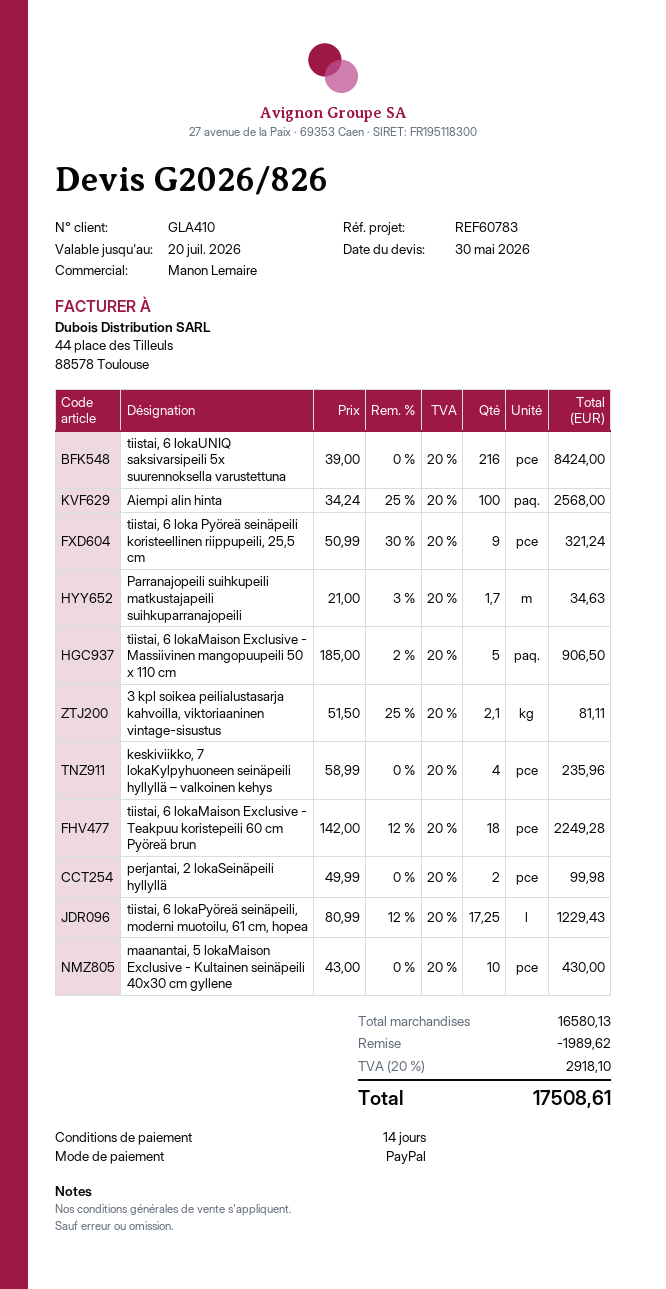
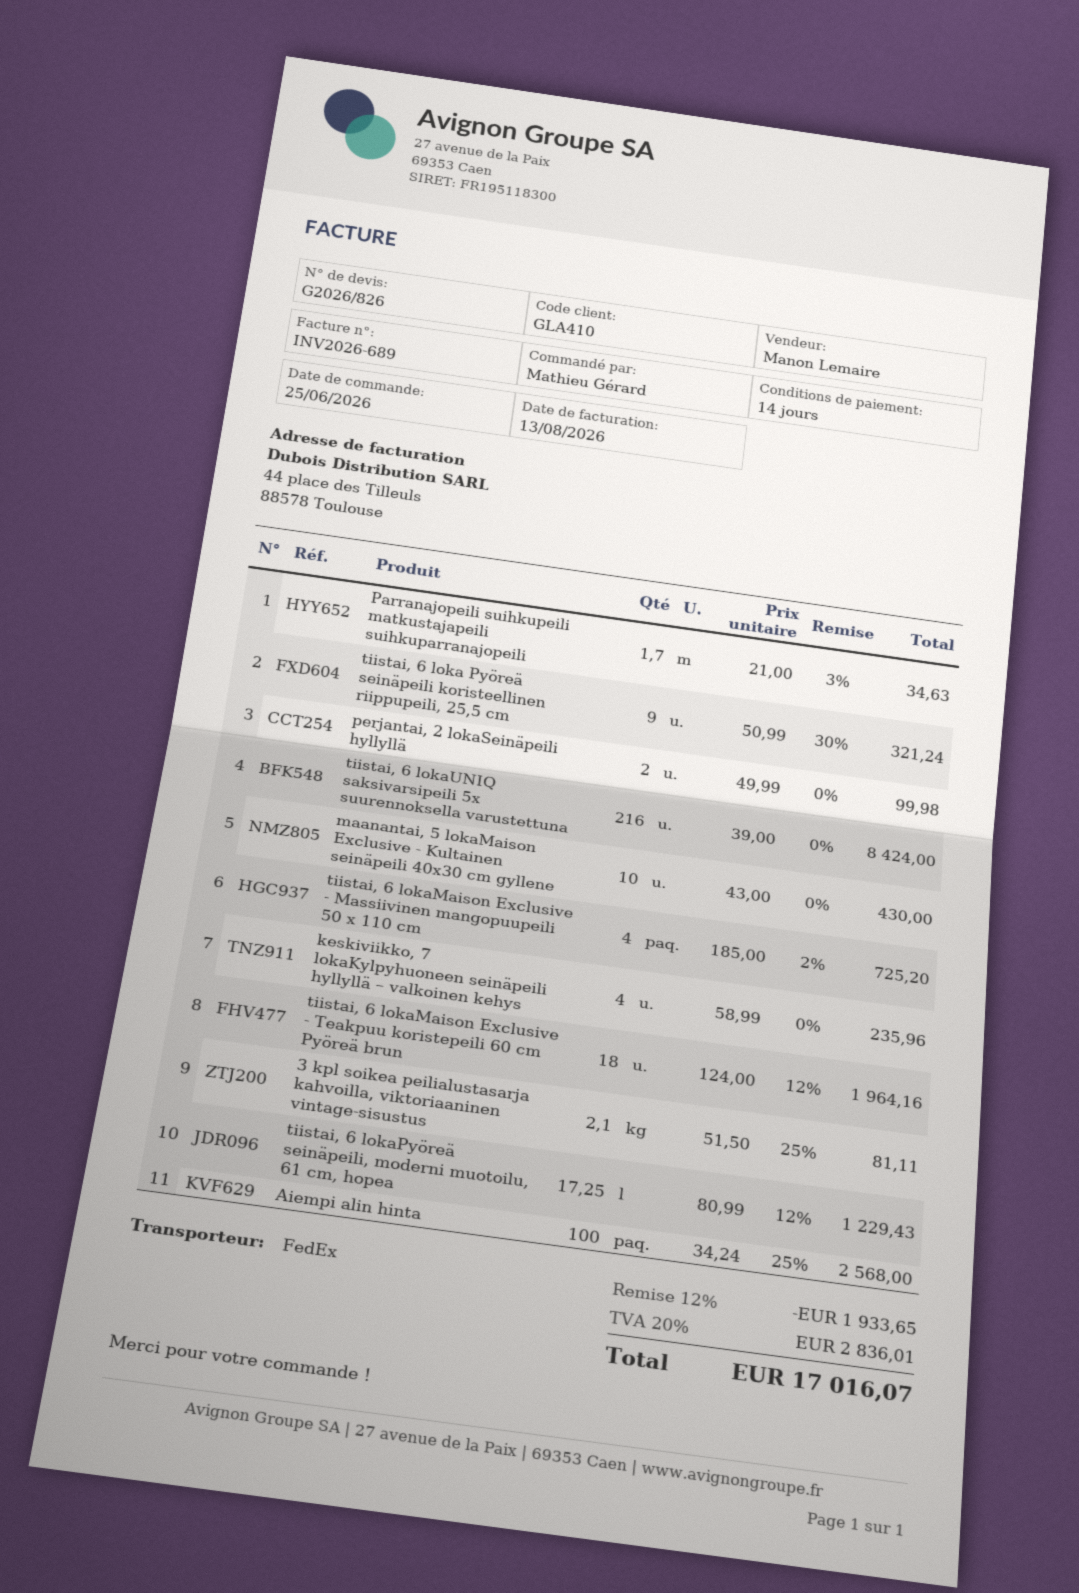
tiistai, 6 lokaMaison Exclusive - Massiivinen mangopuupeili 50 x 110 cm: 5 x 185.00 - 2% = 906.50 -> 4 x 185.00 - 2% = 725.20
tiistai, 6 lokaMaison Exclusive - Teakpuu koristepeili 60 cm Pyöreä brun: 18 x 142.00 - 12% = 2249.28 -> 18 x 124.00 - 12% = 1964.16
discount: 1989.62 -> 1933.65
tax: 20% = 2918.10 -> 20% = 2836.01
total: 17508.61 -> 17016.07

